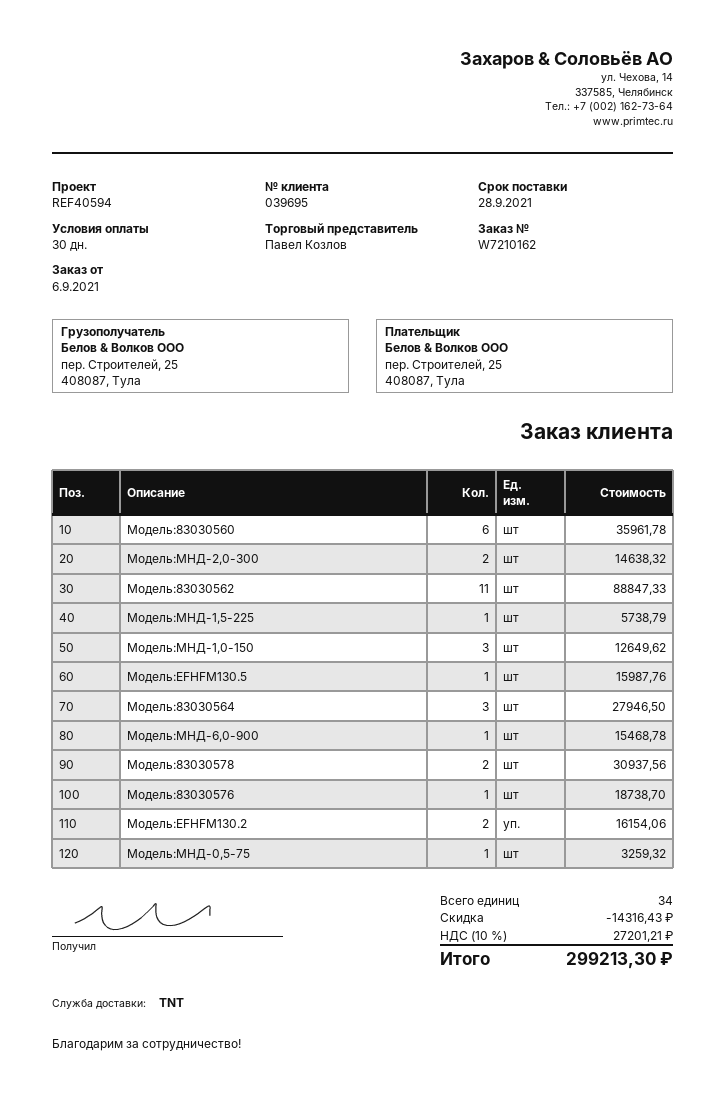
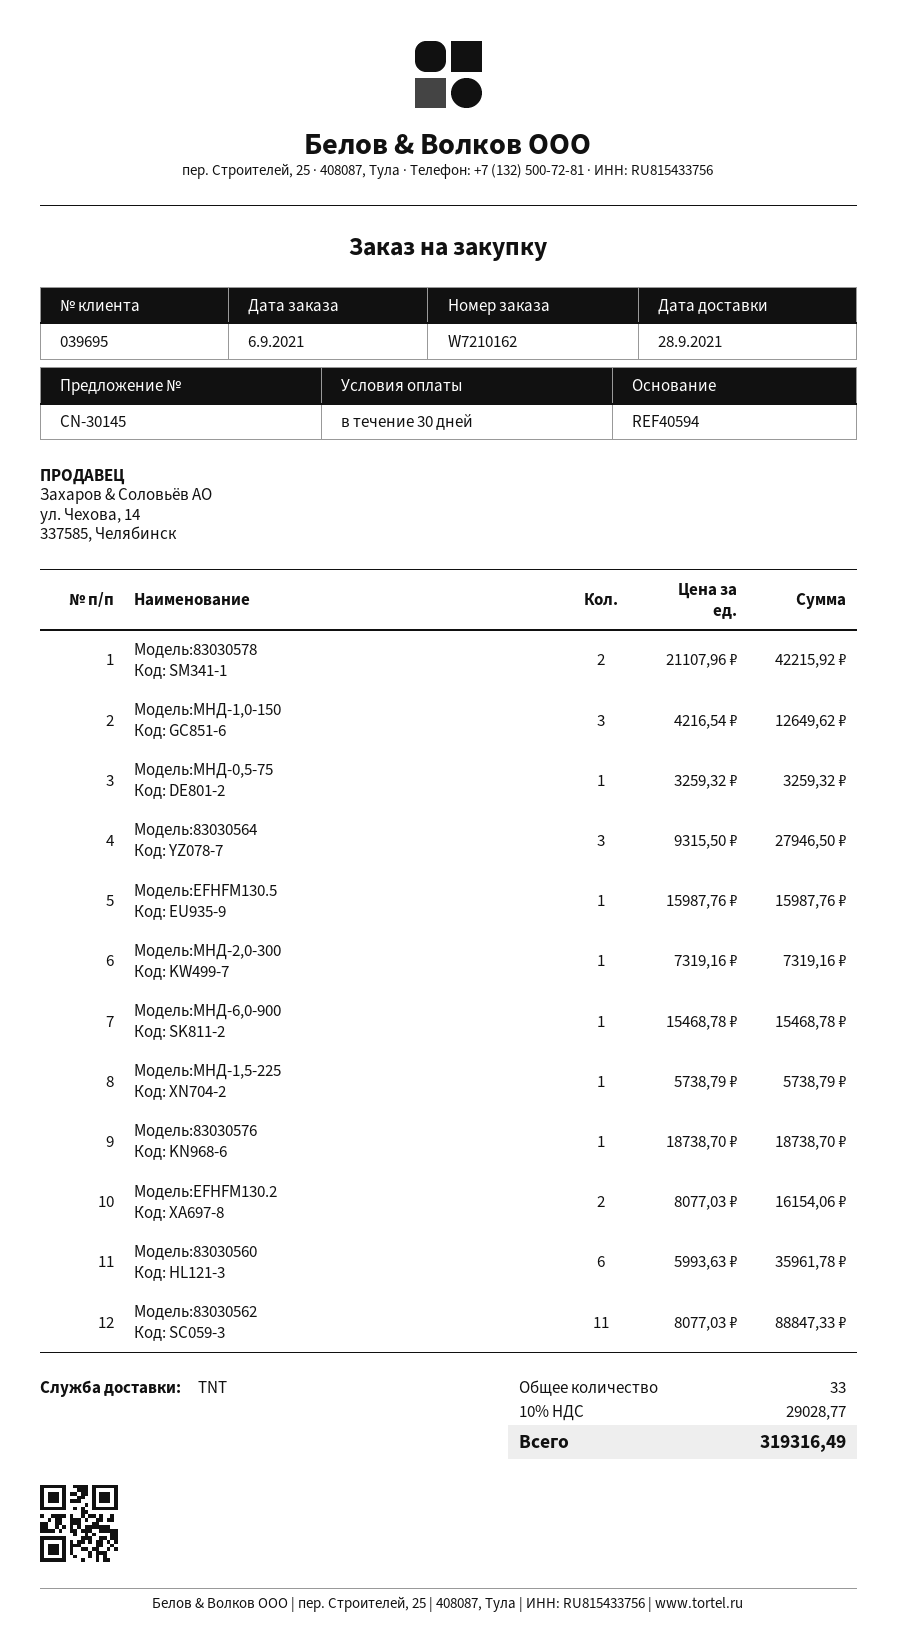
Модель:МНД-2,0-300: 2 for 14638.32 -> 1 for 7319.16
Модель:83030578: 2 for 30937.56 -> 2 for 42215.92
total quantity: 34 -> 33
discount: 14316.43 -> none
tax: 10% = 27201.21 -> 10% = 29028.77
total: 299213.30 -> 319316.49

